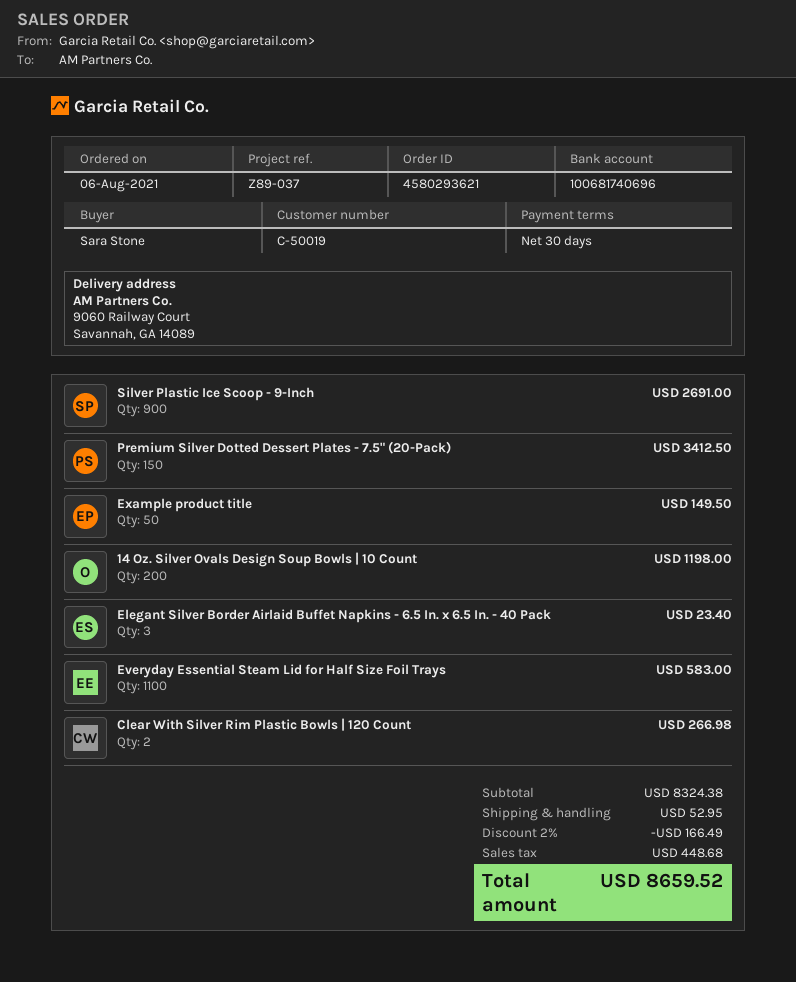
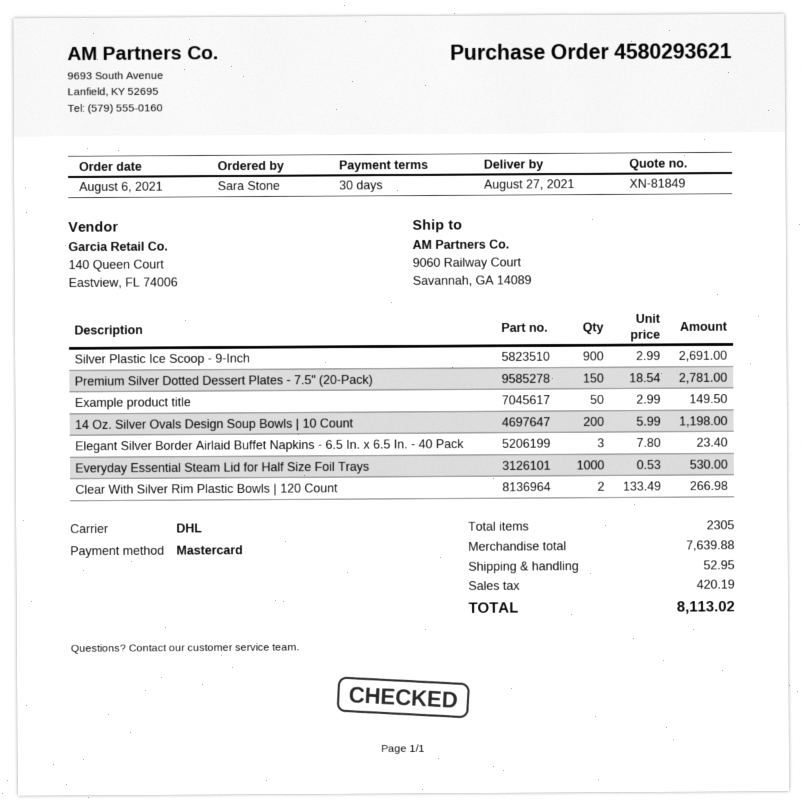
Premium Silver Dotted Dessert Plates - 7.5" (20-Pack): 150 for 3412.50 -> 150 for 2781.00
Everyday Essential Steam Lid for Half Size Foil Trays: 1100 for 583.00 -> 1000 for 530.00
subtotal: 8324.38 -> 7639.88
discount: 2% = 166.49 -> none
tax: 448.68 -> 420.19
total: 8659.52 -> 8113.02

